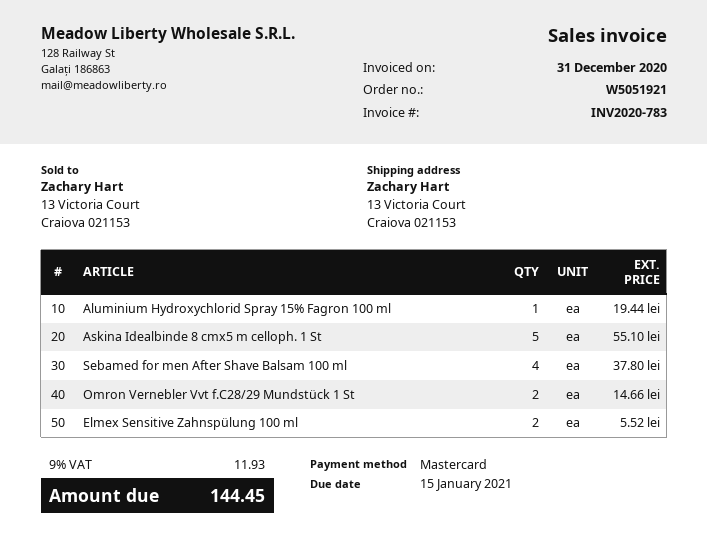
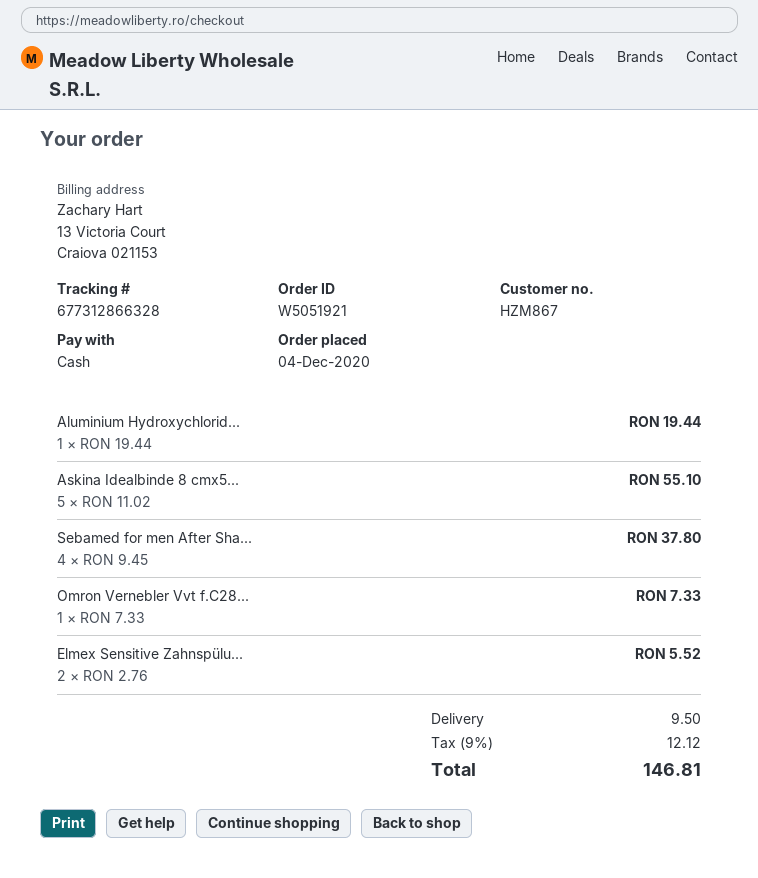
payment method: Mastercard -> cash
Omron Vernebler Vvt f.C28/29 Mundstück 1 St: 2 for 14.66 -> 1 for 7.33
shipping: none -> 9.50
tax: 9% = 11.93 -> 9% = 12.12
total: 144.45 -> 146.81

